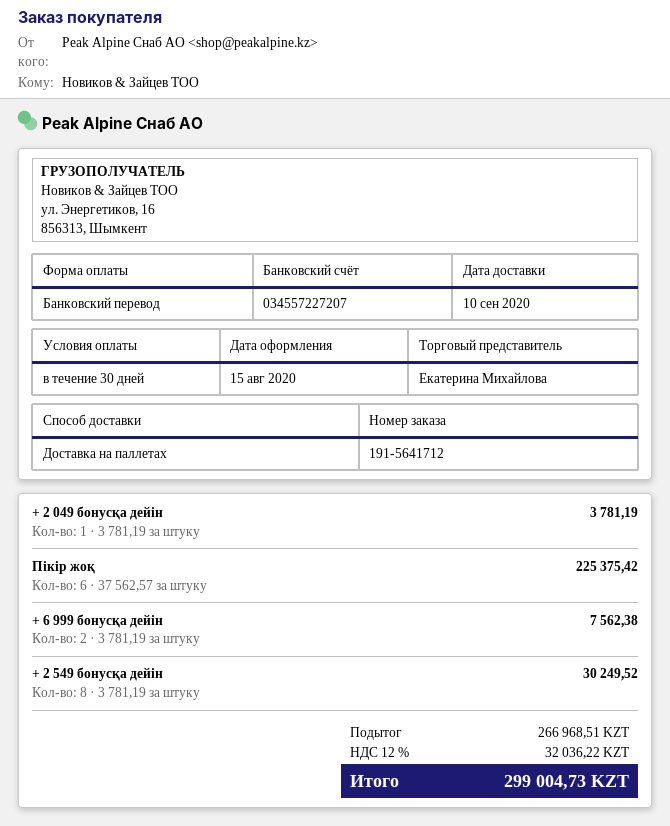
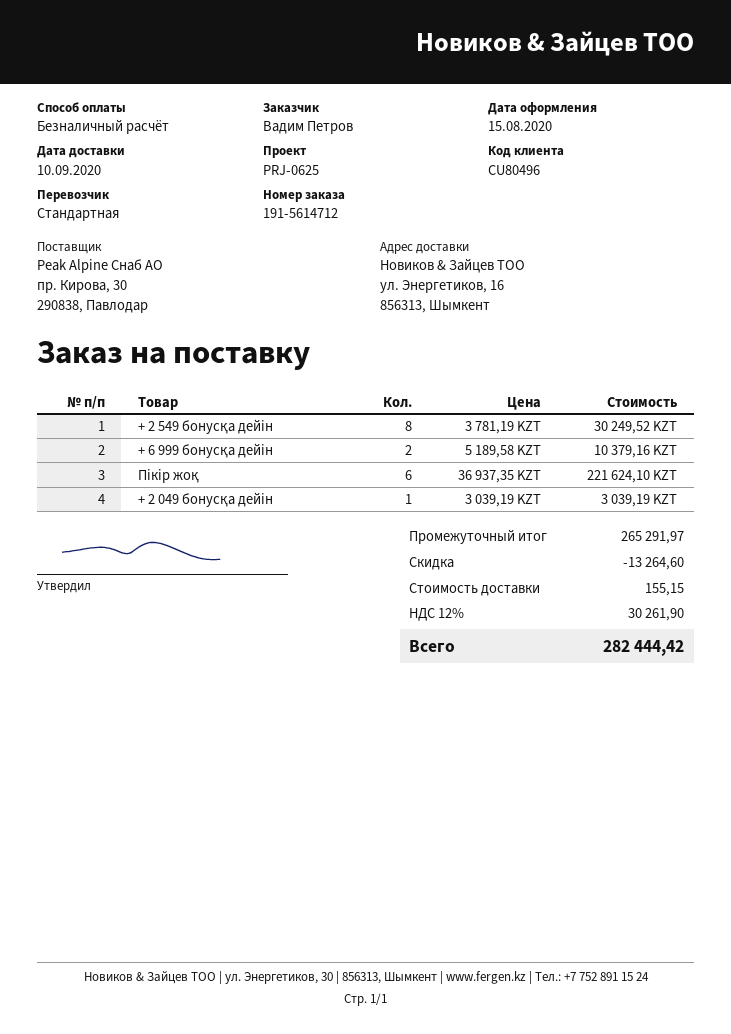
order number: 191-5641712 -> 191-5614712
shipping method: pallet freight -> standard
+ 2 049 бонусқа дейін: 1 x 3781.19 = 3781.19 -> 1 x 3039.19 = 3039.19
Пікір жоқ: 6 x 37562.57 = 225375.42 -> 6 x 36937.35 = 221624.10
+ 6 999 бонусқа дейін: 2 x 3781.19 = 7562.38 -> 2 x 5189.58 = 10379.16
subtotal: 266968.51 -> 265291.97
discount: none -> 13264.60
shipping: none -> 155.15
tax: 12% = 32036.22 -> 12% = 30261.90
total: 299004.73 -> 282444.42

